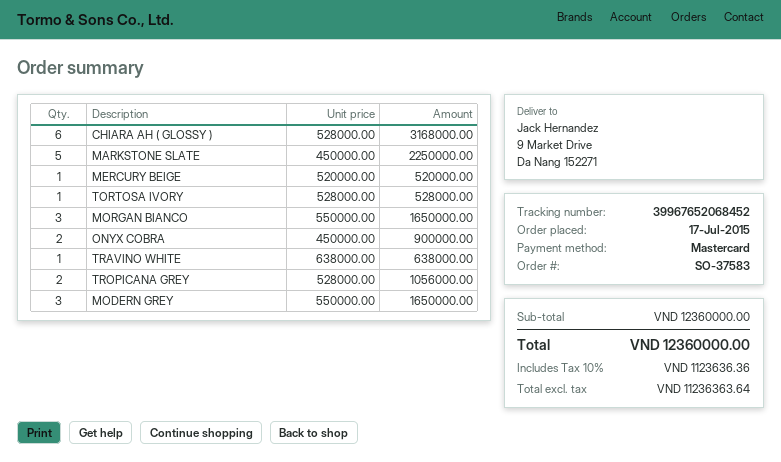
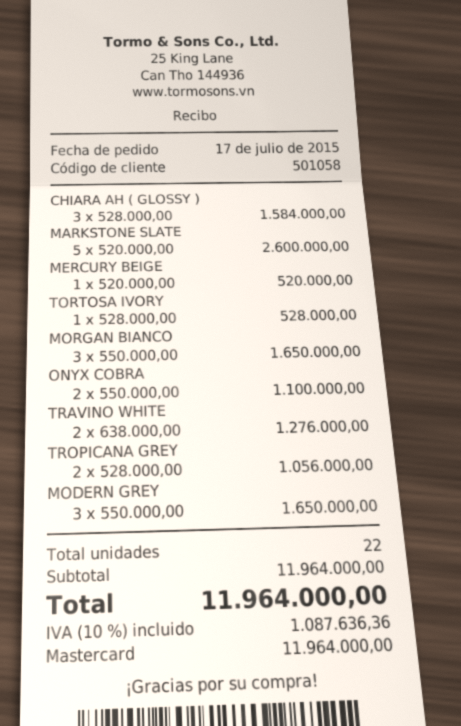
CHIARA AH ( GLOSSY ): 6 x 528000.00 = 3168000.00 -> 3 x 528000.00 = 1584000.00
MARKSTONE SLATE: 5 x 450000.00 = 2250000.00 -> 5 x 520000.00 = 2600000.00
ONYX COBRA: 2 x 450000.00 = 900000.00 -> 2 x 550000.00 = 1100000.00
TRAVINO WHITE: 1 x 638000.00 = 638000.00 -> 2 x 638000.00 = 1276000.00
subtotal: 12360000.00 -> 11964000.00
tax: 10% = 1123636.36 -> 10% = 1087636.36
total: 12360000.00 -> 11964000.00

